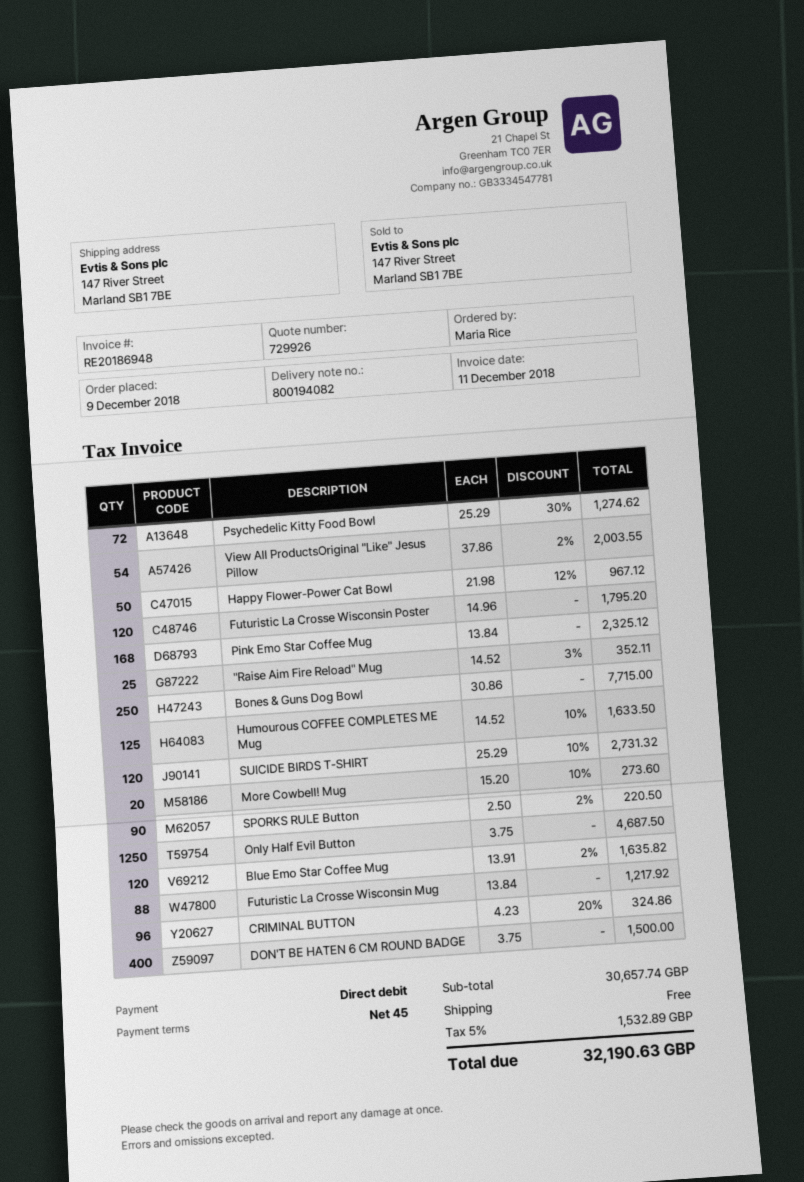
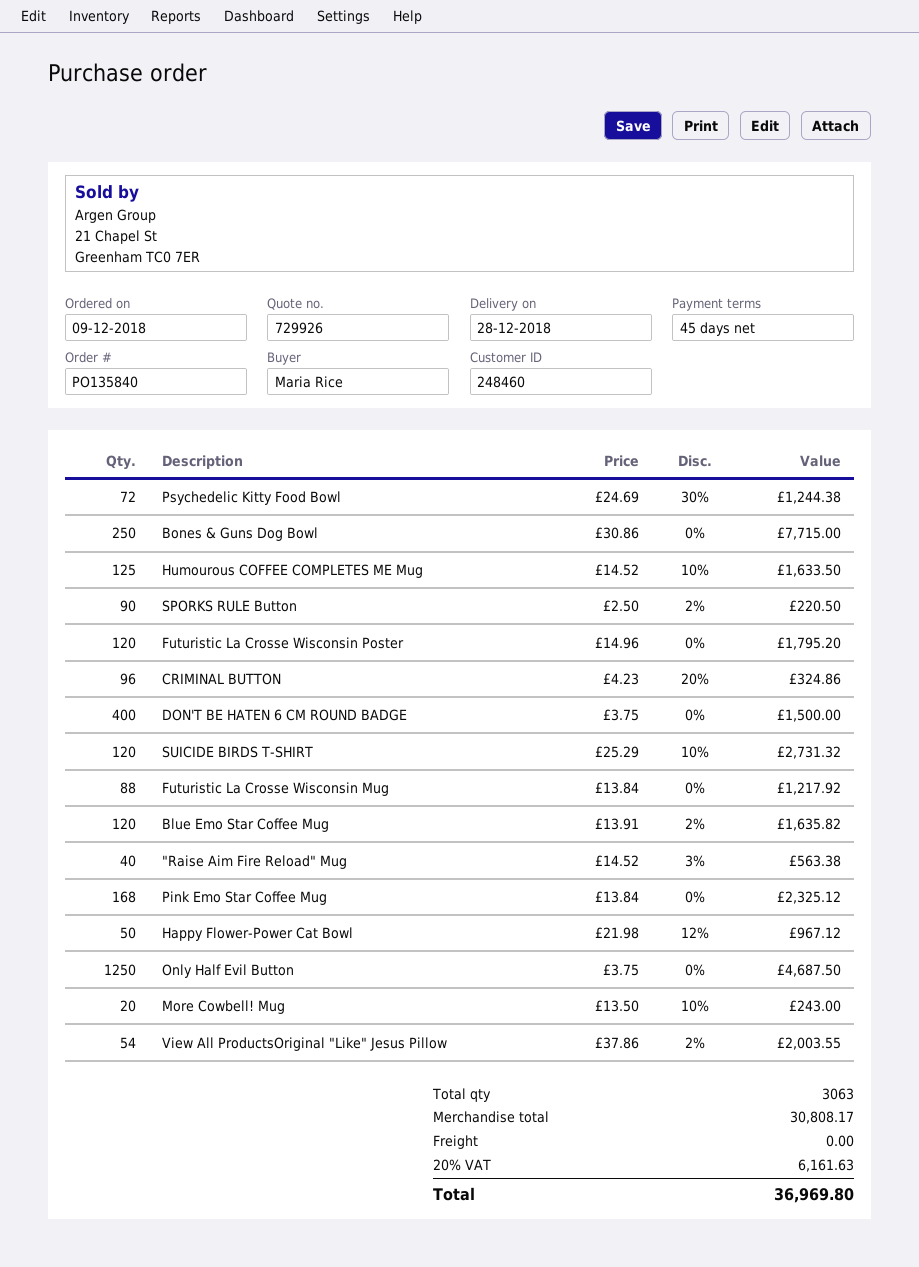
Psychedelic Kitty Food Bowl: 72 x 25.29 - 30% = 1274.62 -> 72 x 24.69 - 30% = 1244.38
"Raise Aim Fire Reload" Mug: 25 x 14.52 - 3% = 352.11 -> 40 x 14.52 - 3% = 563.38
More Cowbell! Mug: 20 x 15.20 - 10% = 273.60 -> 20 x 13.50 - 10% = 243.00
subtotal: 30657.74 -> 30808.17
tax: 5% = 1532.89 -> 20% = 6161.63
total: 32190.63 -> 36969.80

